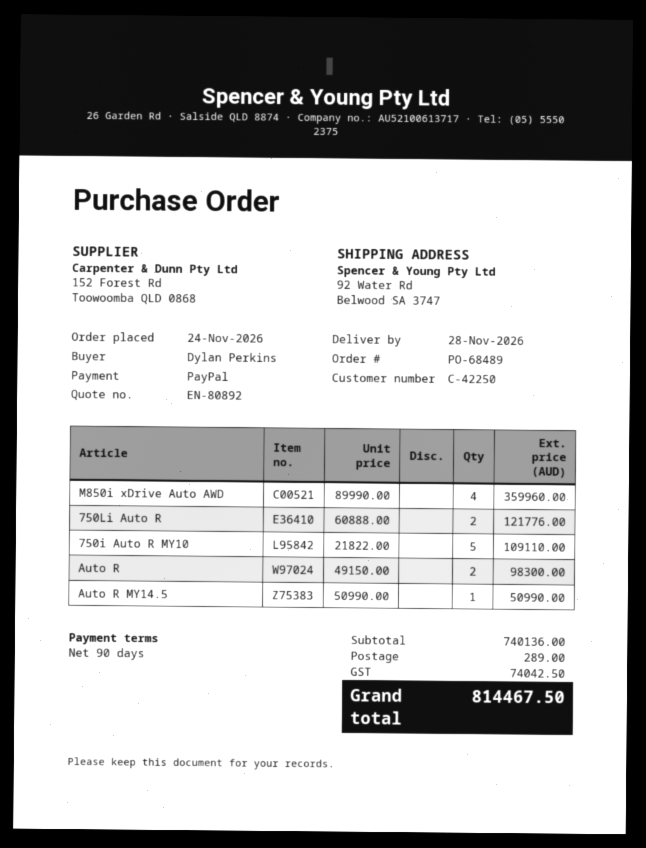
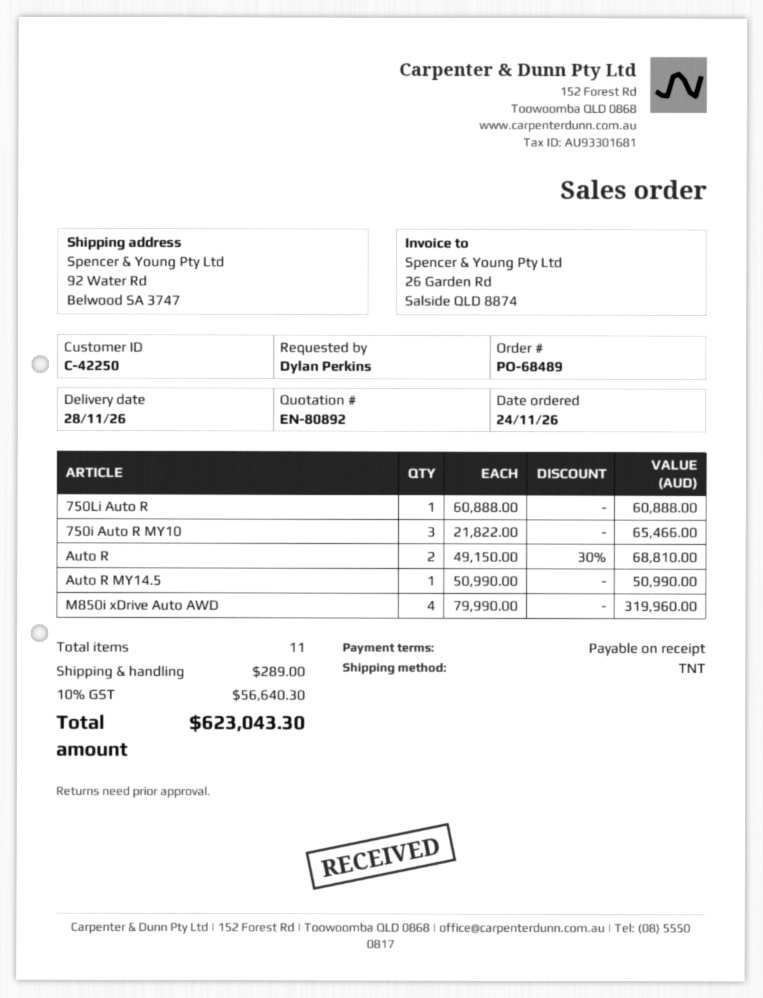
payment terms: 90 days -> on receipt
M850i xDrive Auto AWD: 4 x 89990.00 = 359960.00 -> 4 x 79990.00 = 319960.00
750Li Auto R: 2 x 60888.00 = 121776.00 -> 1 x 60888.00 = 60888.00
750i Auto R MY10: 5 x 21822.00 = 109110.00 -> 3 x 21822.00 = 65466.00
Auto R: 2 x 49150.00 = 98300.00 -> 2 x 49150.00 - 30% = 68810.00
tax: 74042.50 -> 56640.30
total: 814467.50 -> 623043.30

